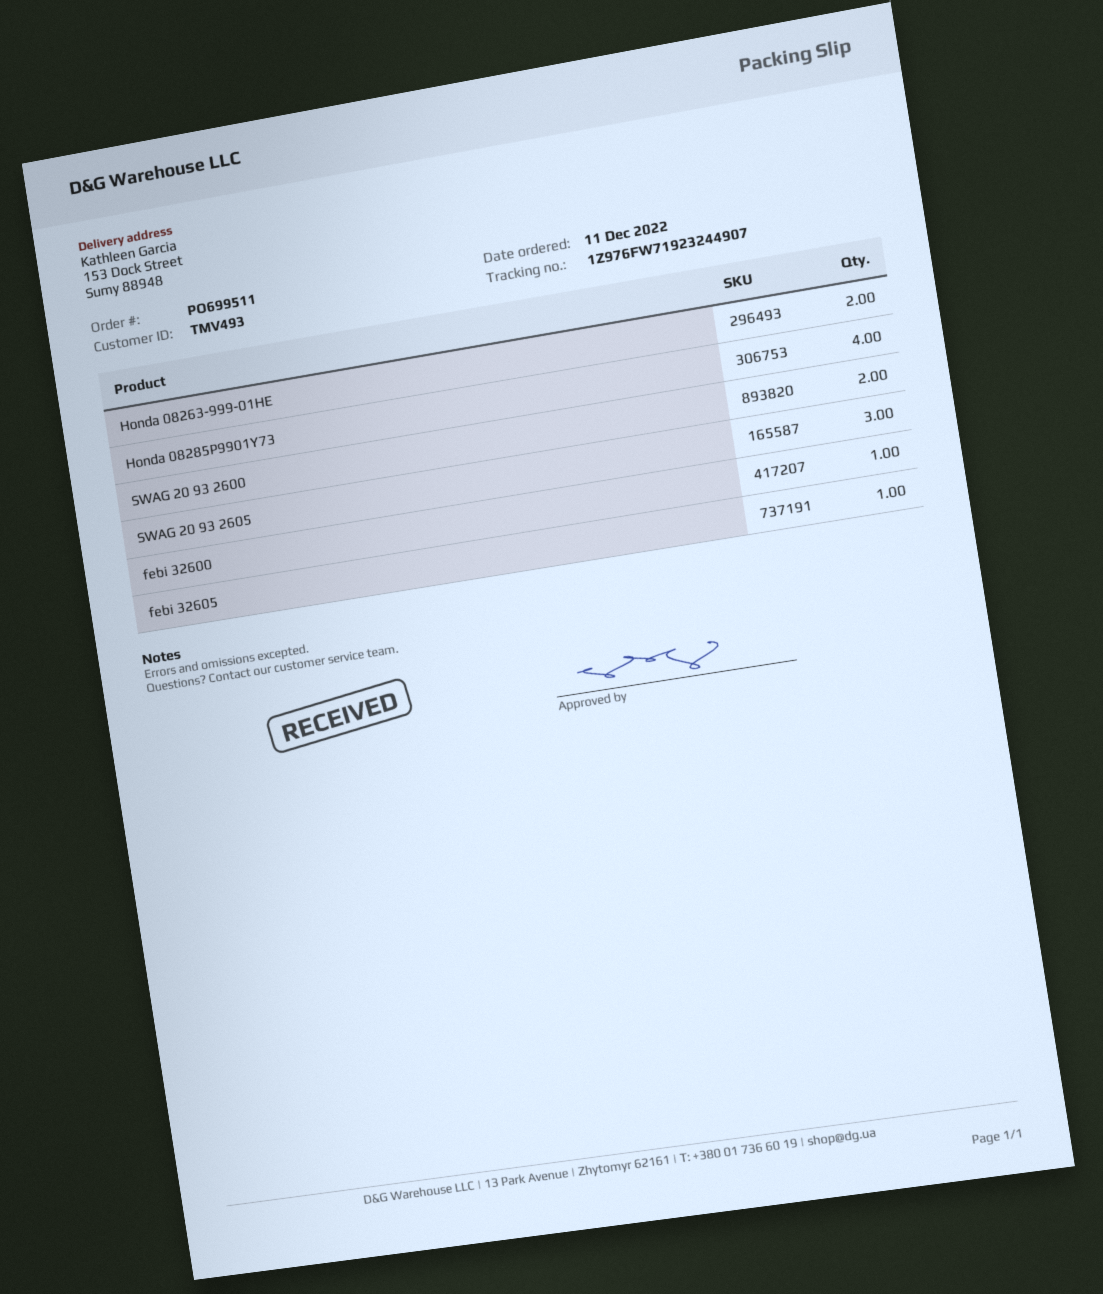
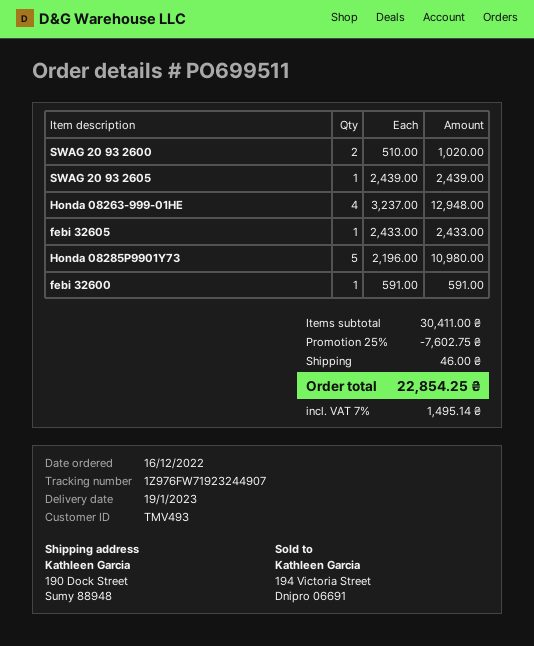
order date: 2022-12-11 -> 2022-12-16
ship to: 153 Dock Street, Sumy 88948 -> 190 Dock Street, Sumy 88948
Honda 08263-999-01HE: 2 -> 4
Honda 08285P9901Y73: 4 -> 5
SWAG 20 93 2605: 3 -> 1

